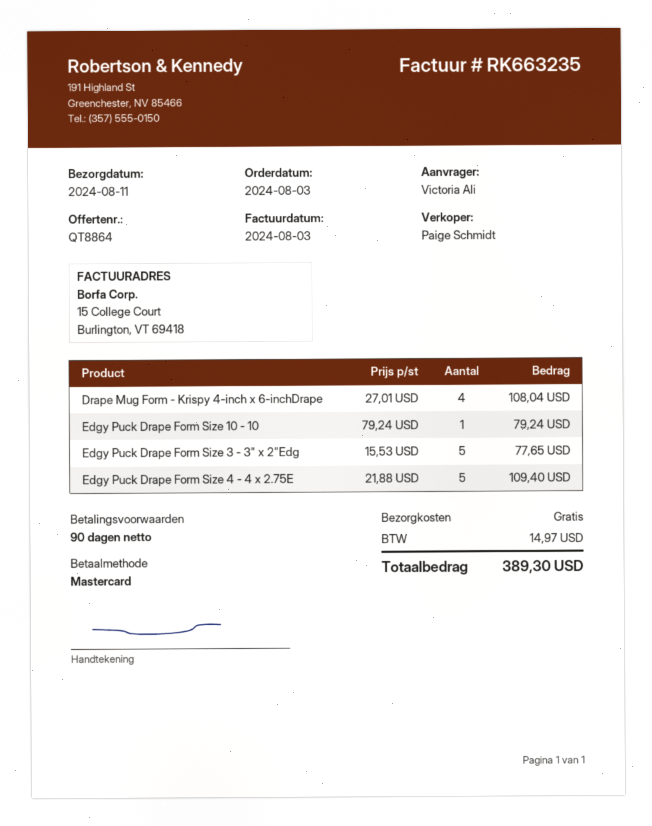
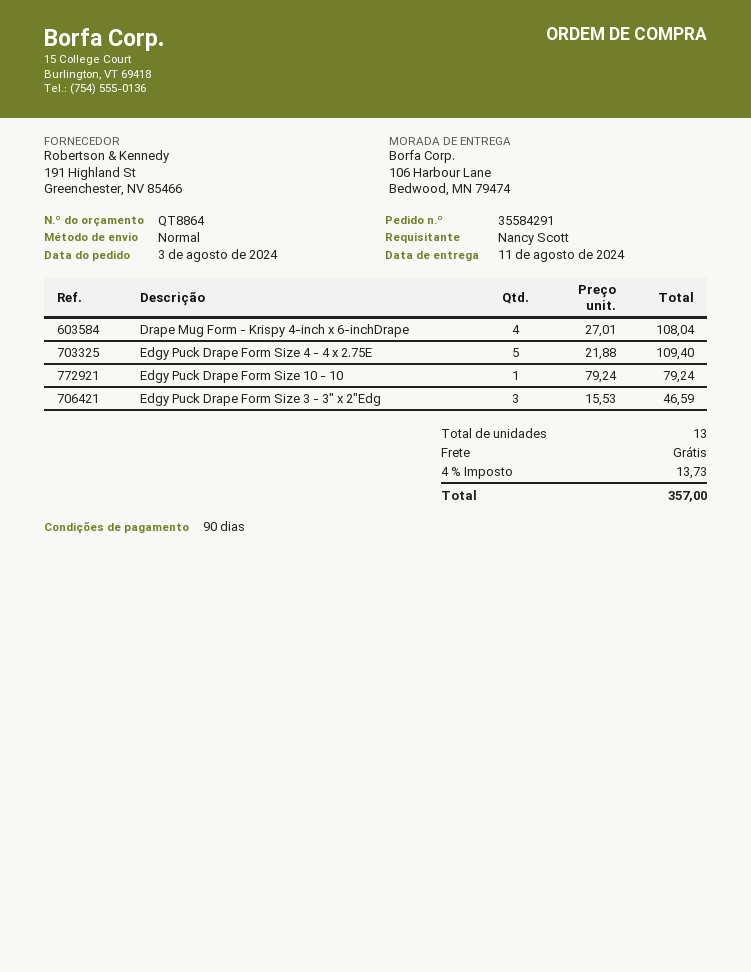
ordered by: Victoria Ali -> Nancy Scott
Edgy Puck Drape Form Size 3 - 3" x 2"Edg: 5 x 15.53 = 77.65 -> 3 x 15.53 = 46.59
tax: 14.97 -> 13.73
total: 389.30 -> 357.00

